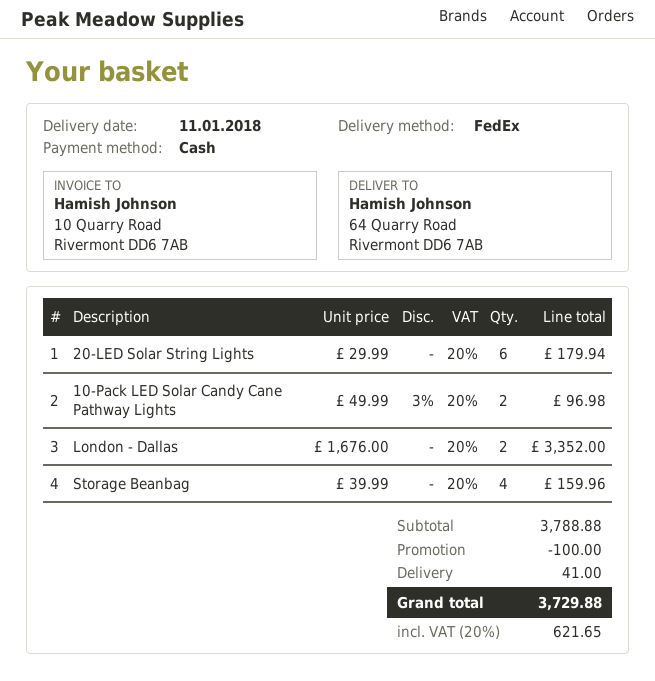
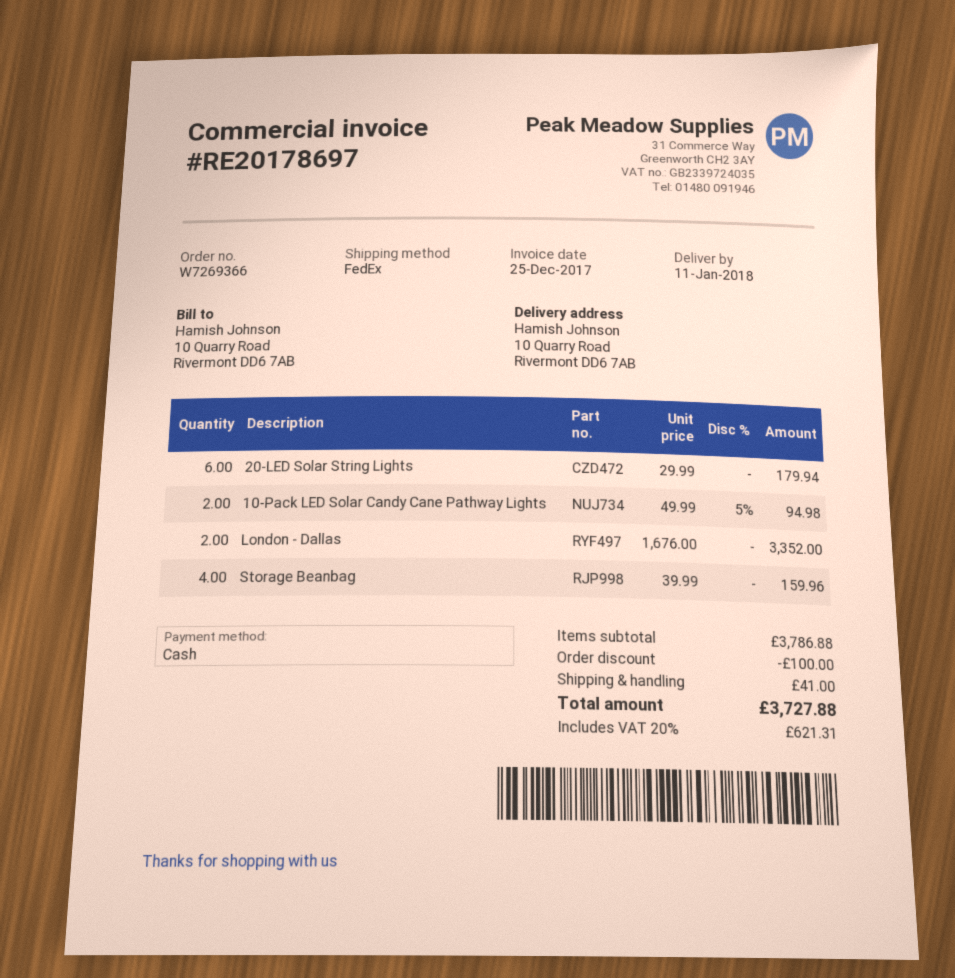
ship to: 64 Quarry Road, Rivermont DD6 7AB -> 10 Quarry Road, Rivermont DD6 7AB
10-Pack LED Solar Candy Cane Pathway Lights: 2 x 49.99 - 3% = 96.98 -> 2 x 49.99 - 5% = 94.98
subtotal: 3788.88 -> 3786.88
tax: 20% = 621.65 -> 20% = 621.31
total: 3729.88 -> 3727.88

